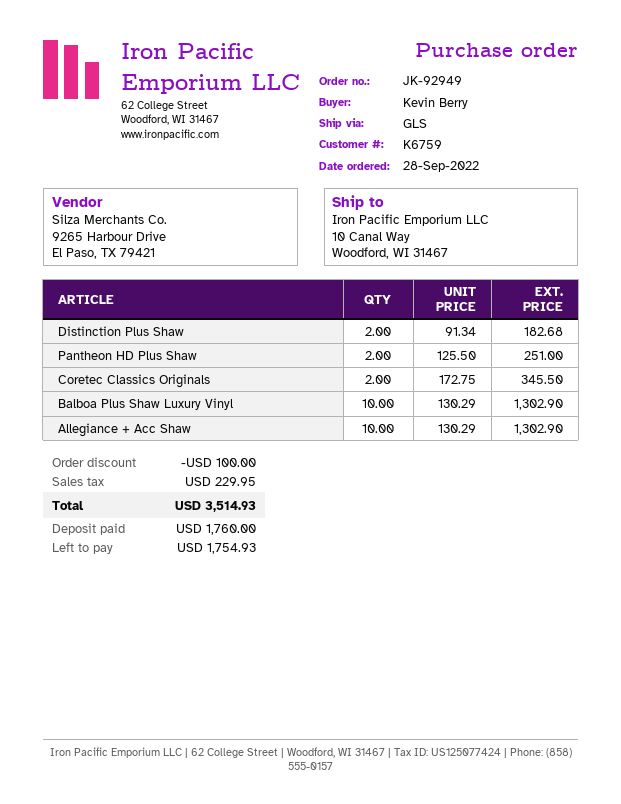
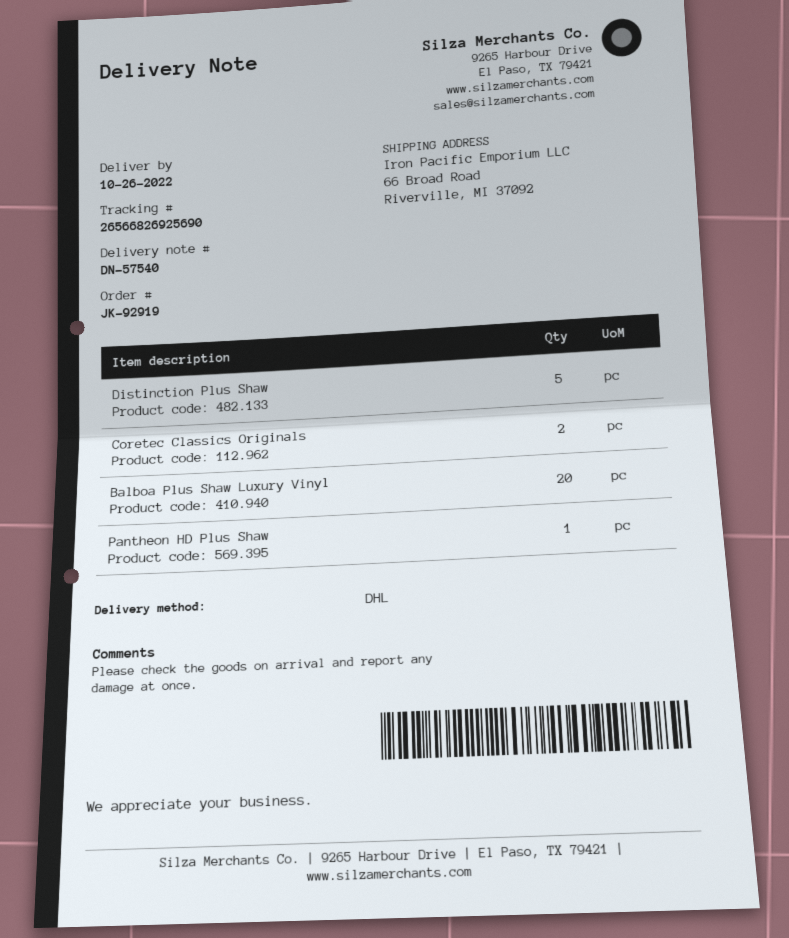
order number: JK-92949 -> JK-92919
shipping method: GLS -> DHL
ship to: 10 Canal Way, Woodford, WI 31467 -> 66 Broad Road, Riverville, MI 37092
Distinction Plus Shaw: 2 -> 5
Pantheon HD Plus Shaw: 2 -> 1
Balboa Plus Shaw Luxury Vinyl: 10 -> 20
Allegiance + Acc Shaw: 10 -> none

